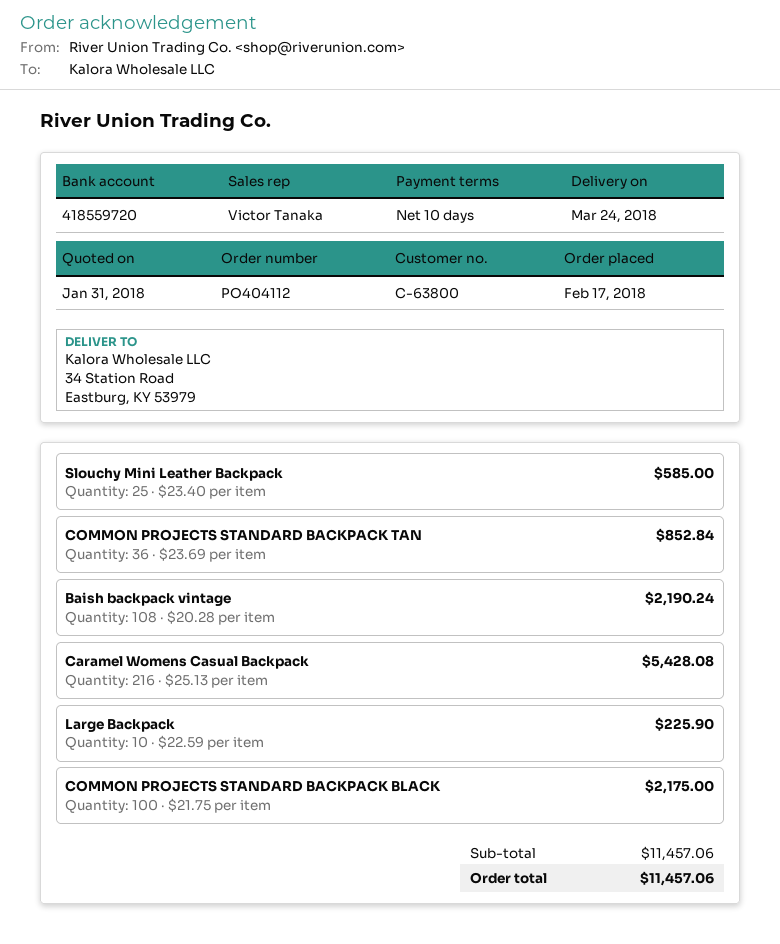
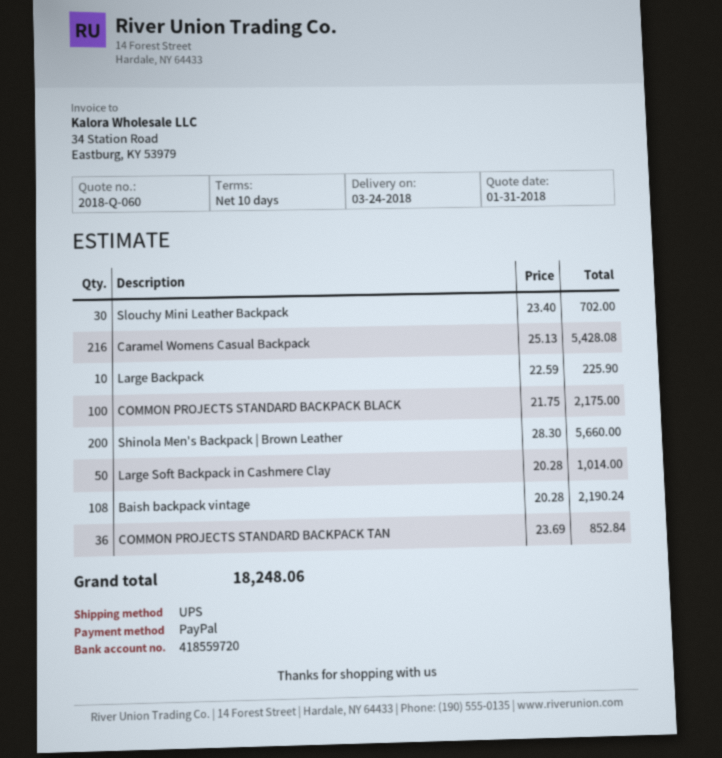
Slouchy Mini Leather Backpack: 25 x 23.40 = 585.00 -> 30 x 23.40 = 702.00
Shinola Men's Backpack | Brown Leather: none -> 200 x 28.30 = 5660.00
Large Soft Backpack in Cashmere Clay: none -> 50 x 20.28 = 1014.00
total: 11457.06 -> 18248.06

